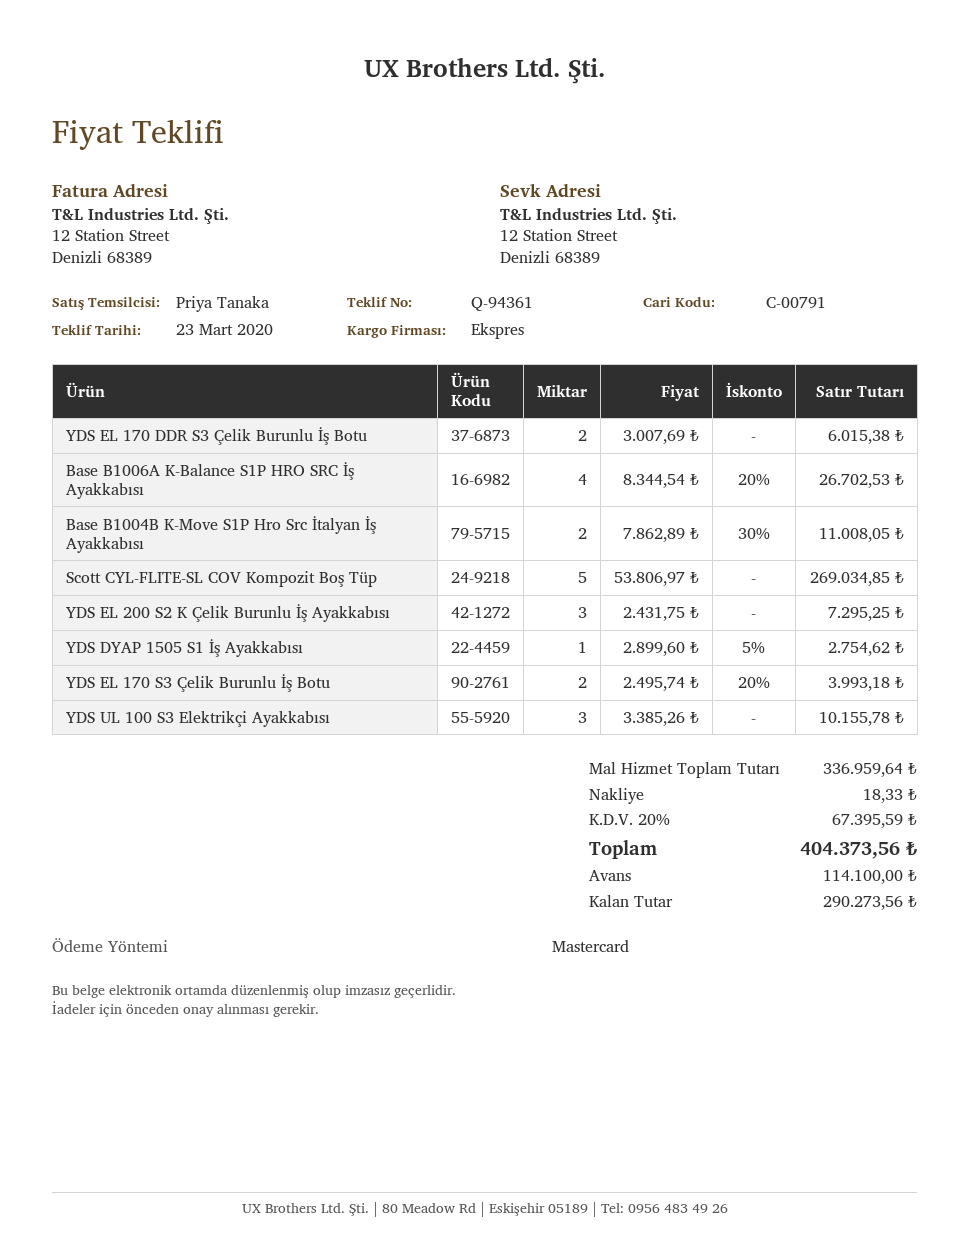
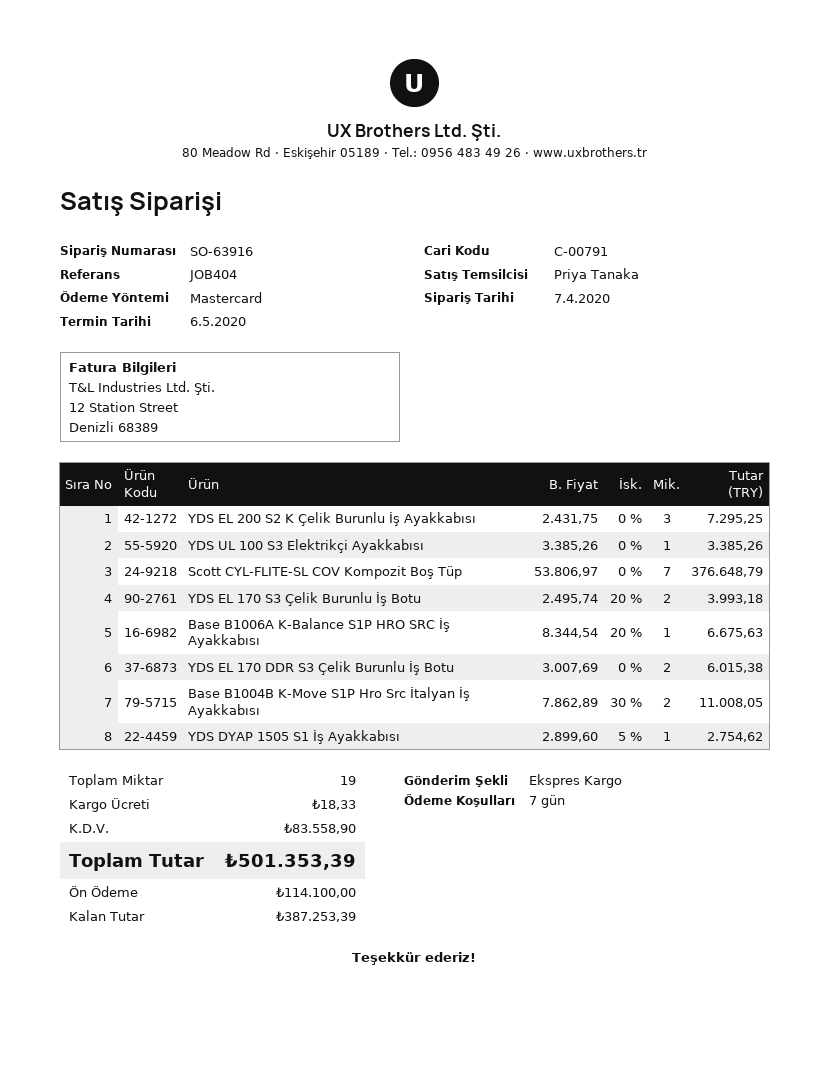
Base B1006A K-Balance S1P HRO SRC İş Ayakkabısı: 4 x 8344.54 - 20% = 26702.53 -> 1 x 8344.54 - 20% = 6675.63
Scott CYL-FLITE-SL COV Kompozit Boş Tüp: 5 x 53806.97 = 269034.85 -> 7 x 53806.97 = 376648.79
YDS UL 100 S3 Elektrikçi Ayakkabısı: 3 x 3385.26 = 10155.78 -> 1 x 3385.26 = 3385.26
tax: 67395.59 -> 83558.90
total: 404373.56 -> 501353.39
balance: 290273.56 -> 387253.39

